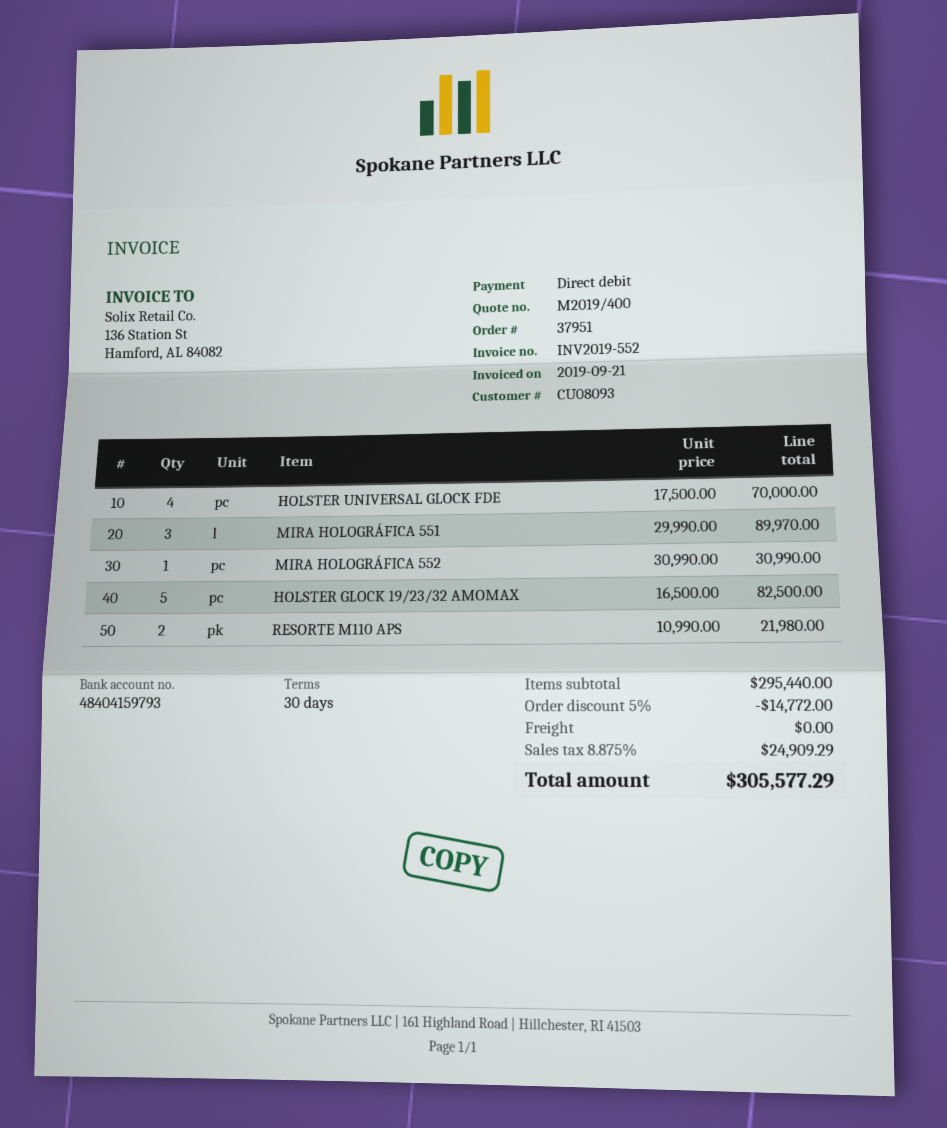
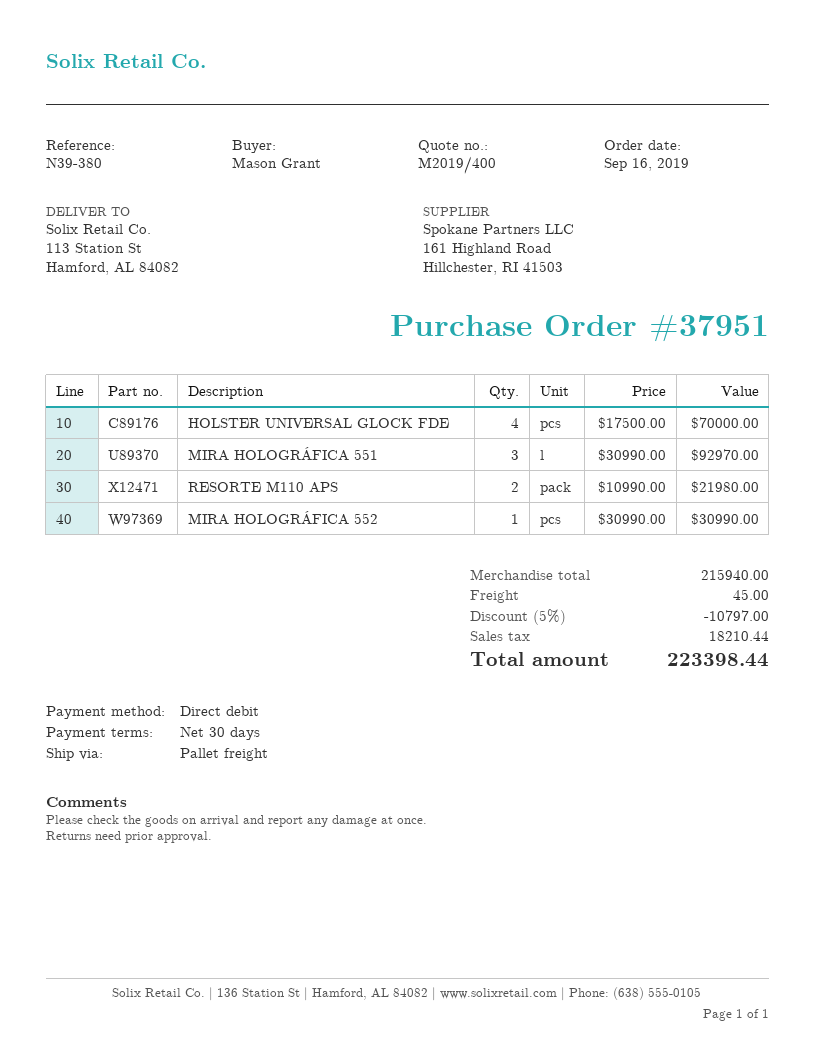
MIRA HOLOGRÁFICA 551: 3 x 29990.00 = 89970.00 -> 3 x 30990.00 = 92970.00
HOLSTER GLOCK 19/23/32 AMOMAX: 5 x 16500.00 = 82500.00 -> none
subtotal: 295440.00 -> 215940.00
discount: 5% = 14772.00 -> 5% = 10797.00
shipping: 0.00 -> 45.00
tax: 24909.29 -> 18210.44
total: 305577.29 -> 223398.44

